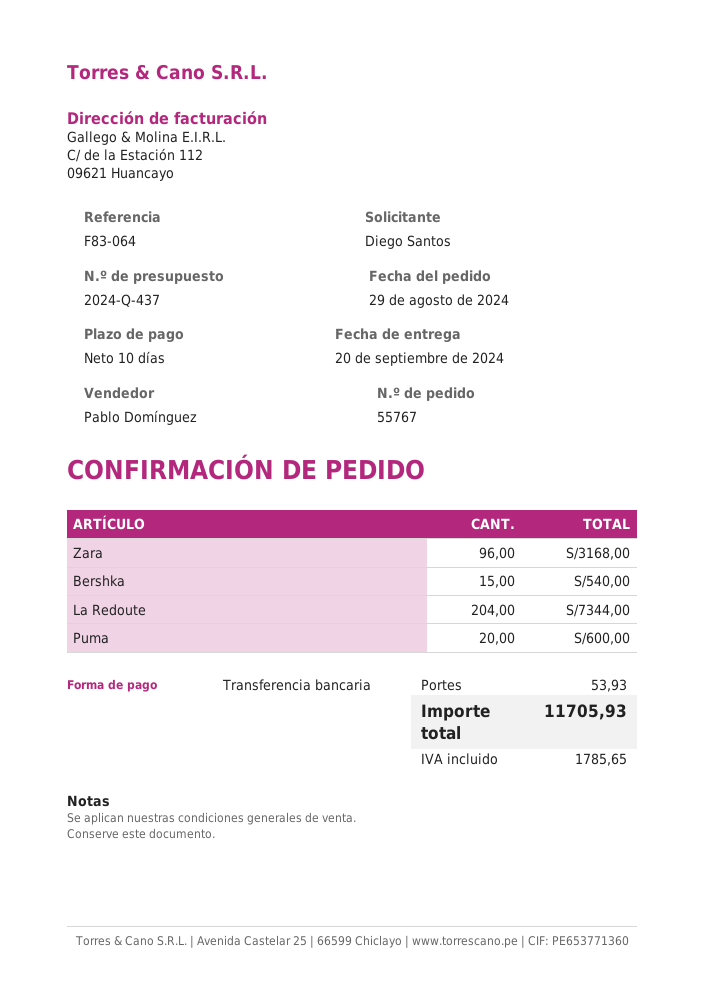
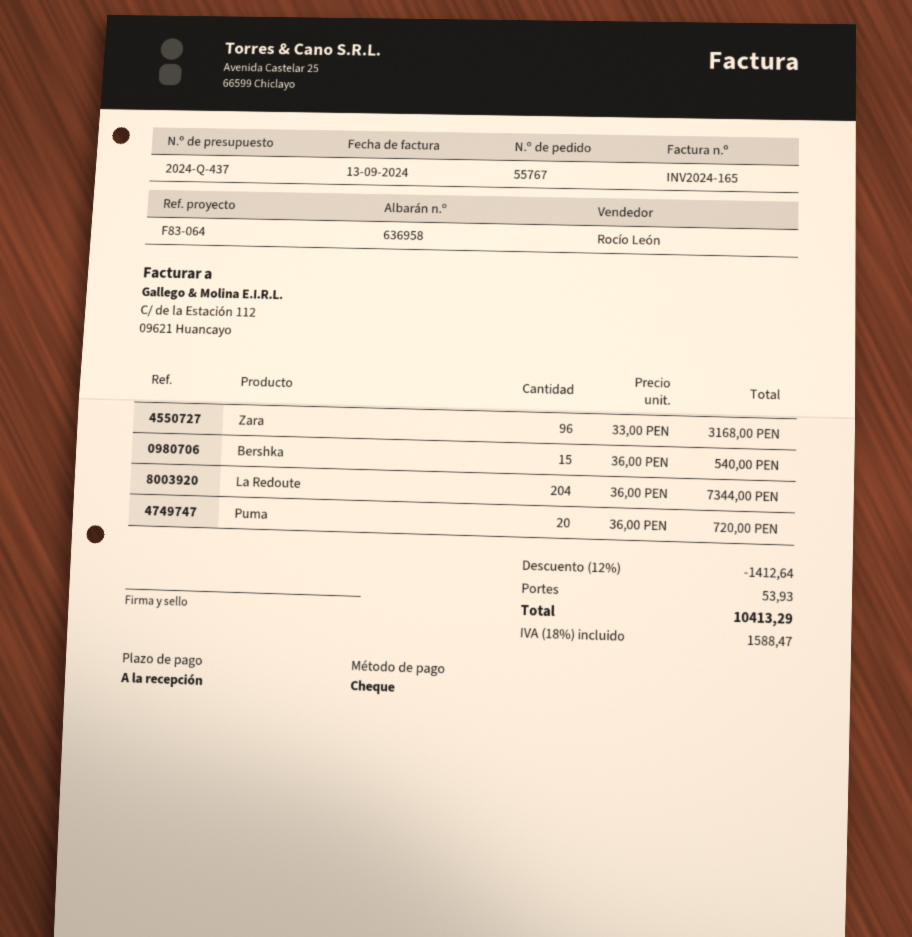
payment terms: 10 days -> on receipt
sales rep: Pablo Domínguez -> Rocío León
payment method: bank transfer -> cheque
Puma: 20 for 600.00 -> 20 for 720.00
discount: none -> 12% = 1412.64
tax: 1785.65 -> 1588.47
total: 11705.93 -> 10413.29

